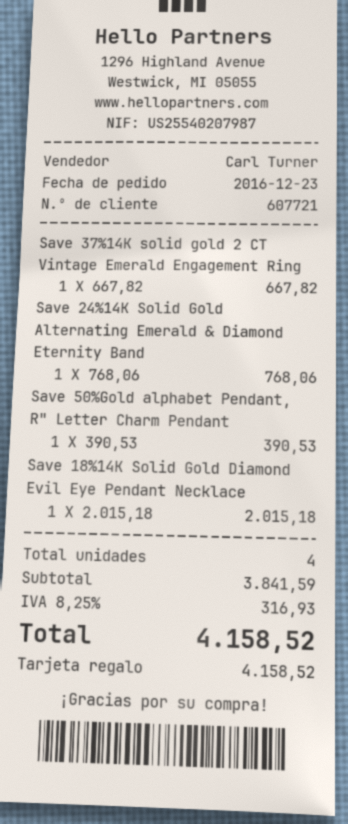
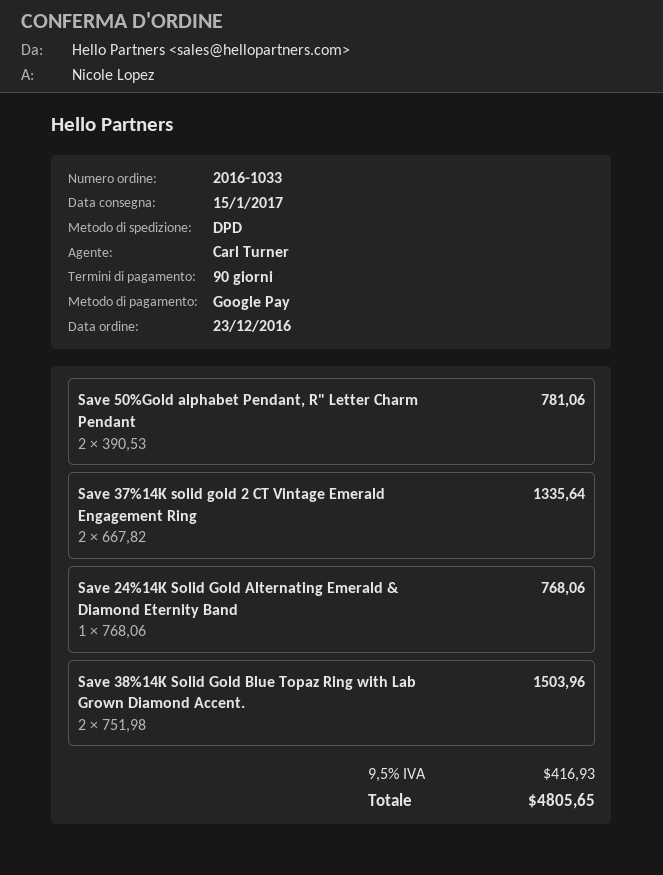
payment method: gift card -> Google Pay
Save 37%14K solid gold 2 CT Vintage Emerald Engagement Ring: 1 x 667.82 = 667.82 -> 2 x 667.82 = 1335.64
Save 50%Gold alphabet Pendant, R" Letter Charm Pendant: 1 x 390.53 = 390.53 -> 2 x 390.53 = 781.06
Save 18%14K Solid Gold Diamond Evil Eye Pendant Necklace: 1 x 2015.18 = 2015.18 -> none
Save 38%14K Solid Gold Blue Topaz Ring with Lab Grown Diamond Accent.: none -> 2 x 751.98 = 1503.96
tax: 8.25% = 316.93 -> 9.5% = 416.93
total: 4158.52 -> 4805.65

